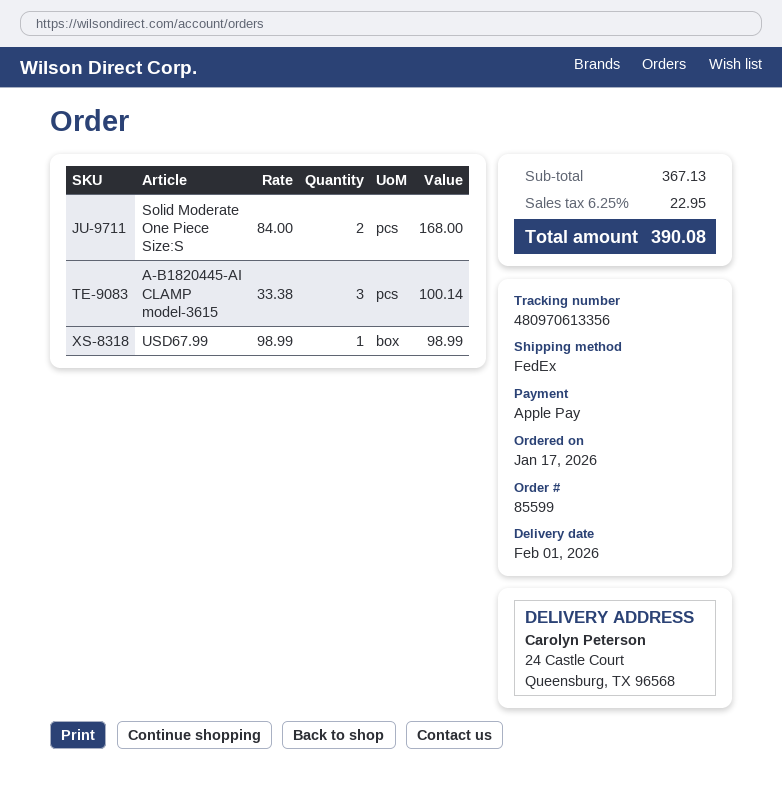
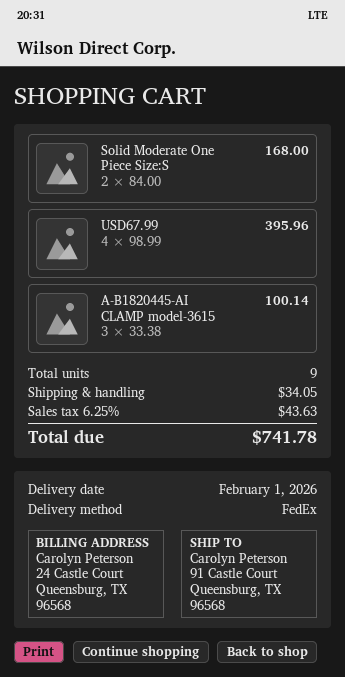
ship to: 24 Castle Court, Queensburg, TX 96568 -> 91 Castle Court, Queensburg, TX 96568
USD67.99: 1 x 98.99 = 98.99 -> 4 x 98.99 = 395.96
shipping: none -> 34.05
tax: 6.25% = 22.95 -> 6.25% = 43.63
total: 390.08 -> 741.78

